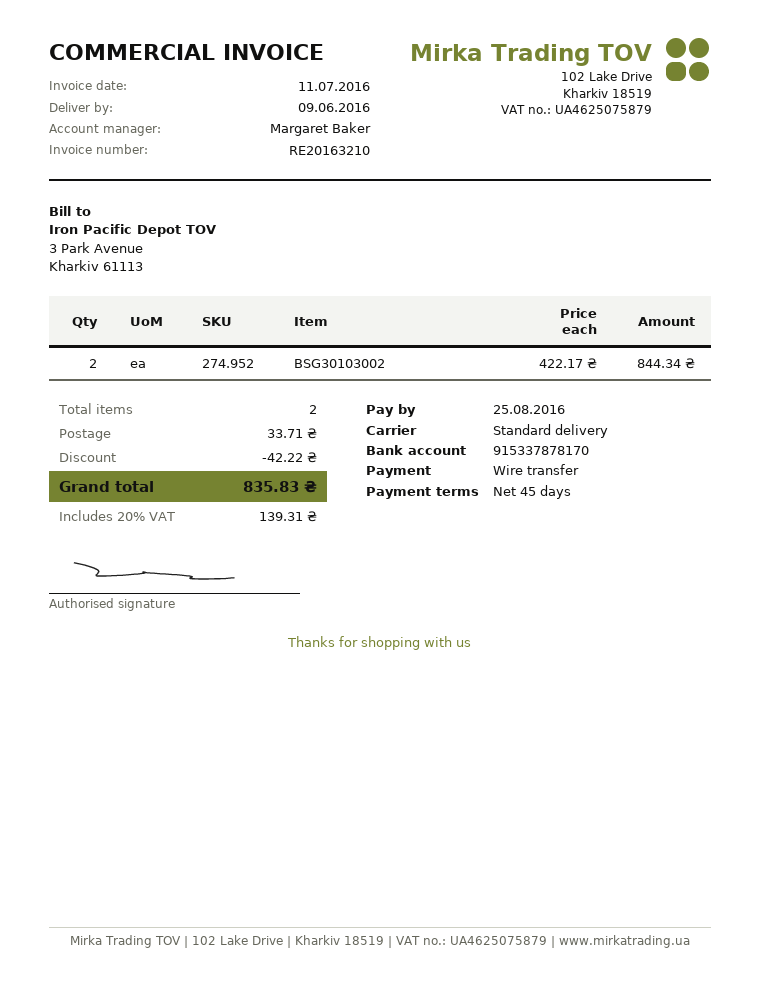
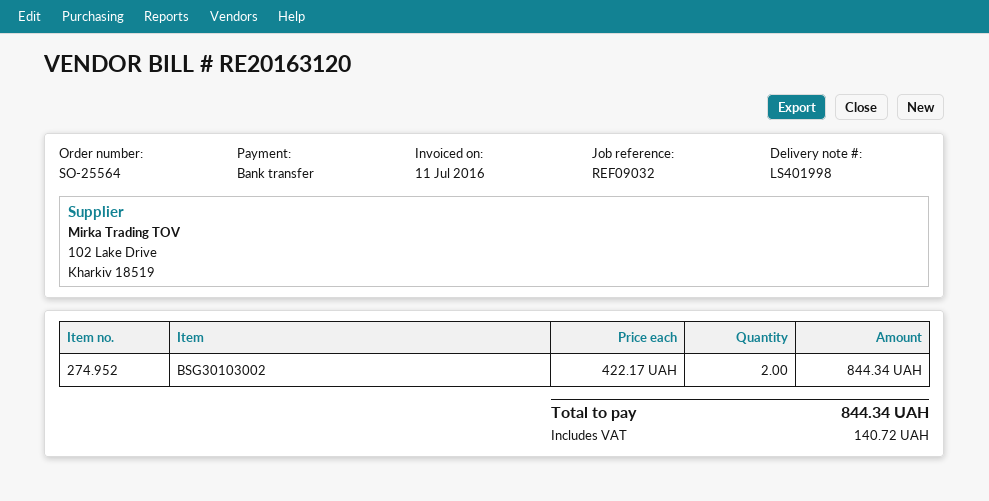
invoice number: RE20163210 -> RE20163120
discount: 42.22 -> none
shipping: 33.71 -> none
tax: 139.31 -> 140.72
total: 835.83 -> 844.34

